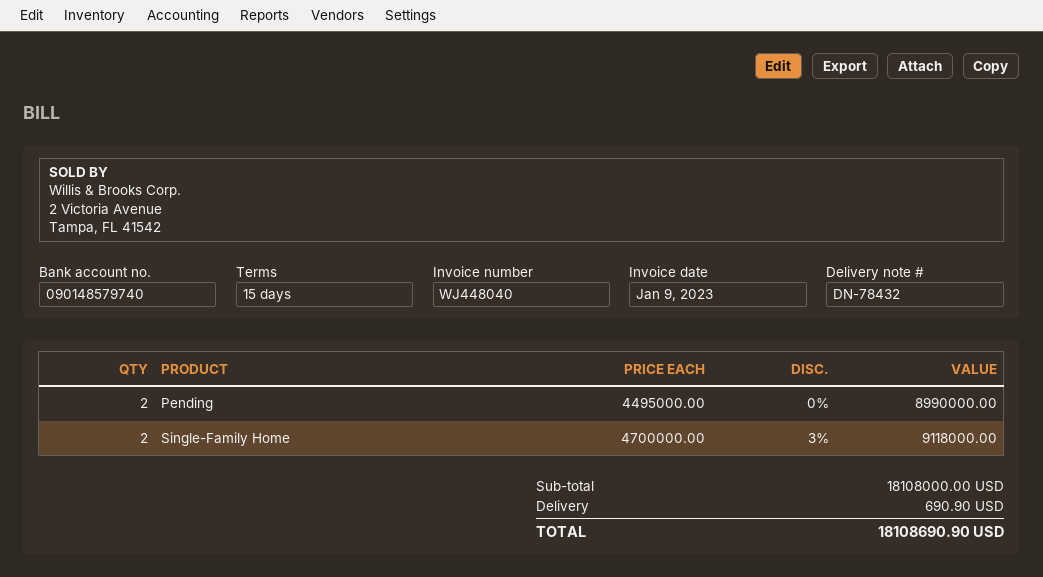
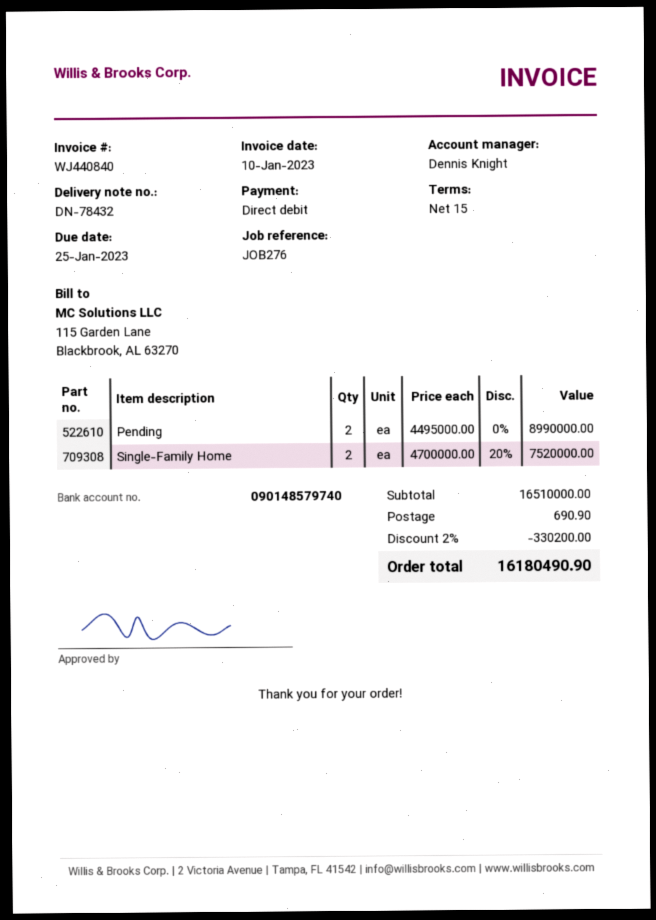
invoice number: WJ448040 -> WJ440840
invoice date: 2023-01-09 -> 2023-01-10
Single-Family Home: 2 x 4700000.00 - 3% = 9118000.00 -> 2 x 4700000.00 - 20% = 7520000.00
subtotal: 18108000.00 -> 16510000.00
discount: none -> 2% = 330200.00
total: 18108690.90 -> 16180490.90

